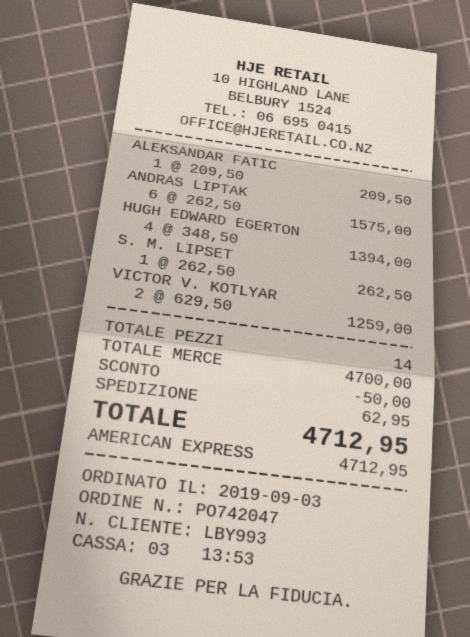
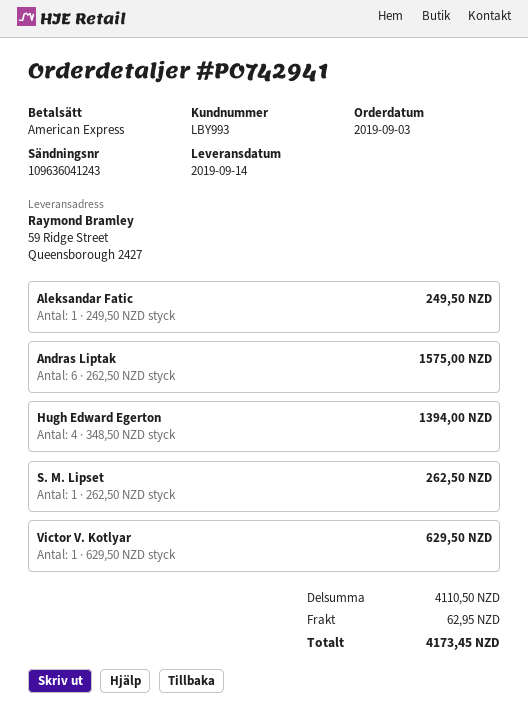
order number: PO742047 -> PO742941
ALEKSANDAR FATIC: 1 x 209.50 = 209.50 -> 1 x 249.50 = 249.50
VICTOR V. KOTLYAR: 2 x 629.50 = 1259.00 -> 1 x 629.50 = 629.50
subtotal: 4700.00 -> 4110.50
discount: 50.00 -> none
total: 4712.95 -> 4173.45

